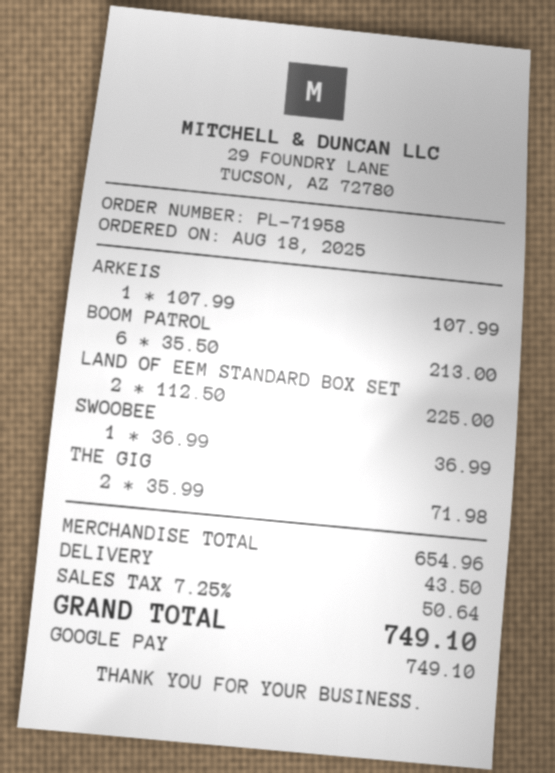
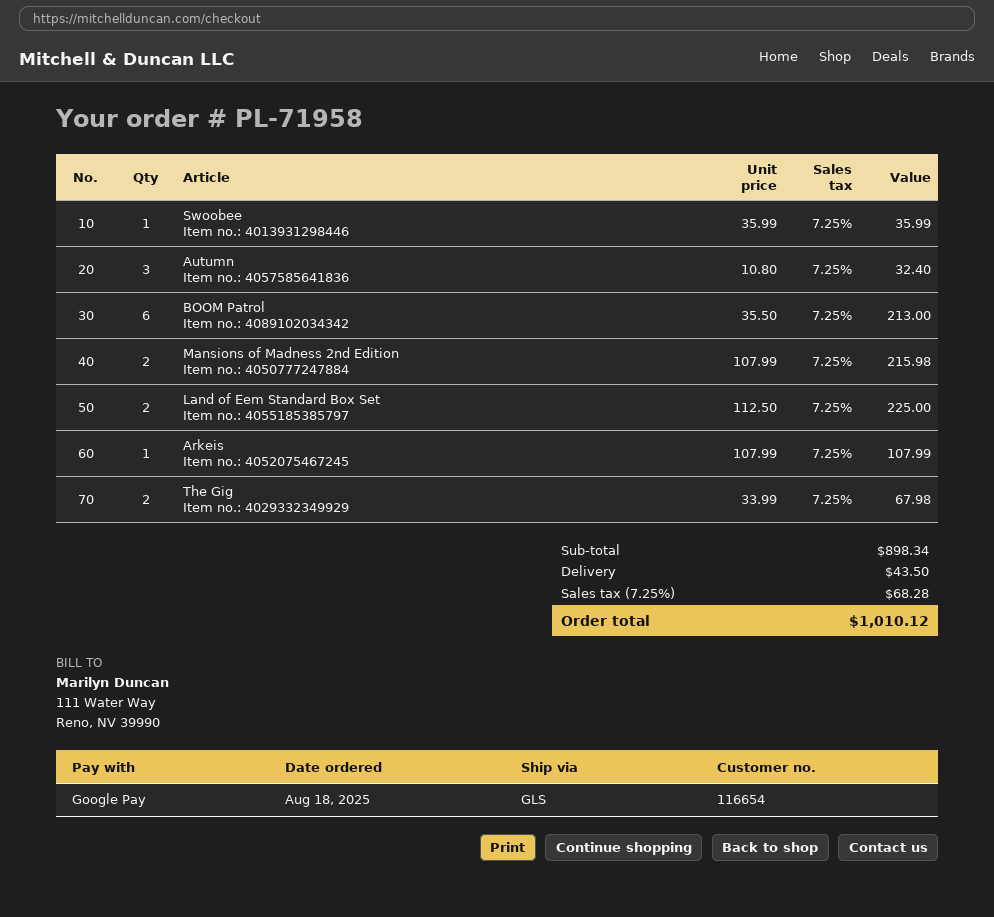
SWOOBEE: 1 x 36.99 = 36.99 -> 1 x 35.99 = 35.99
THE GIG: 2 x 35.99 = 71.98 -> 2 x 33.99 = 67.98
Autumn: none -> 3 x 10.80 = 32.40
Mansions of Madness 2nd Edition: none -> 2 x 107.99 = 215.98
subtotal: 654.96 -> 898.34
tax: 7.25% = 50.64 -> 7.25% = 68.28
total: 749.10 -> 1010.12

